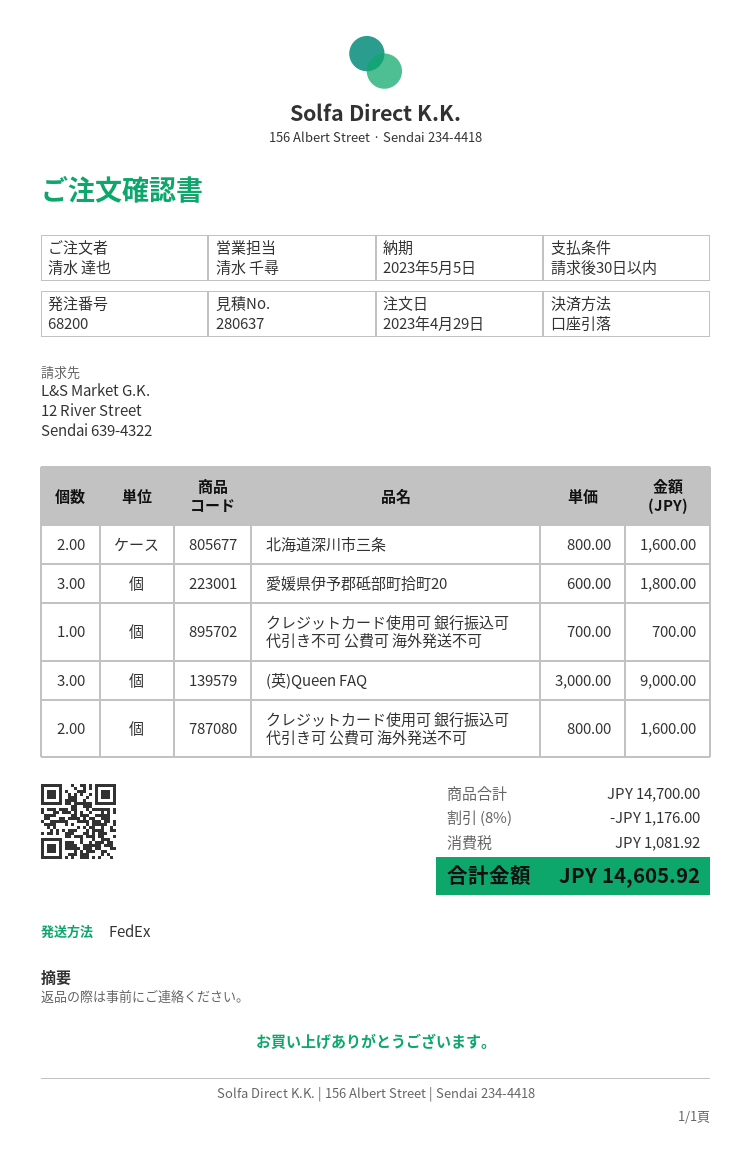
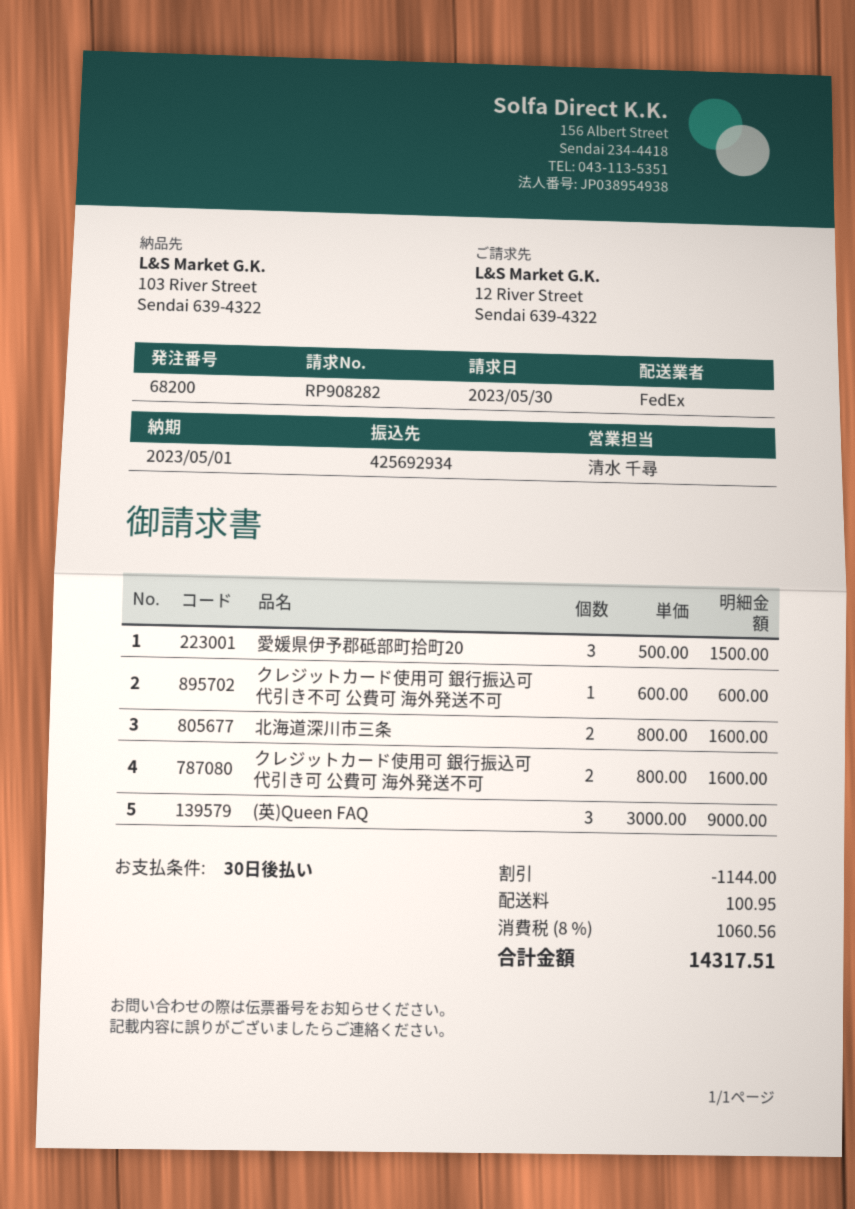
delivery date: 2023-05-05 -> 2023-05-01
愛媛県伊予郡砥部町拾町20: 3 x 600.00 = 1800.00 -> 3 x 500.00 = 1500.00
クレジットカード使用可 銀行振込可 代引き不可 公費可 海外発送不可: 1 x 700.00 = 700.00 -> 1 x 600.00 = 600.00
discount: 1176.00 -> 1144.00
shipping: none -> 100.95
tax: 1081.92 -> 1060.56
total: 14605.92 -> 14317.51

